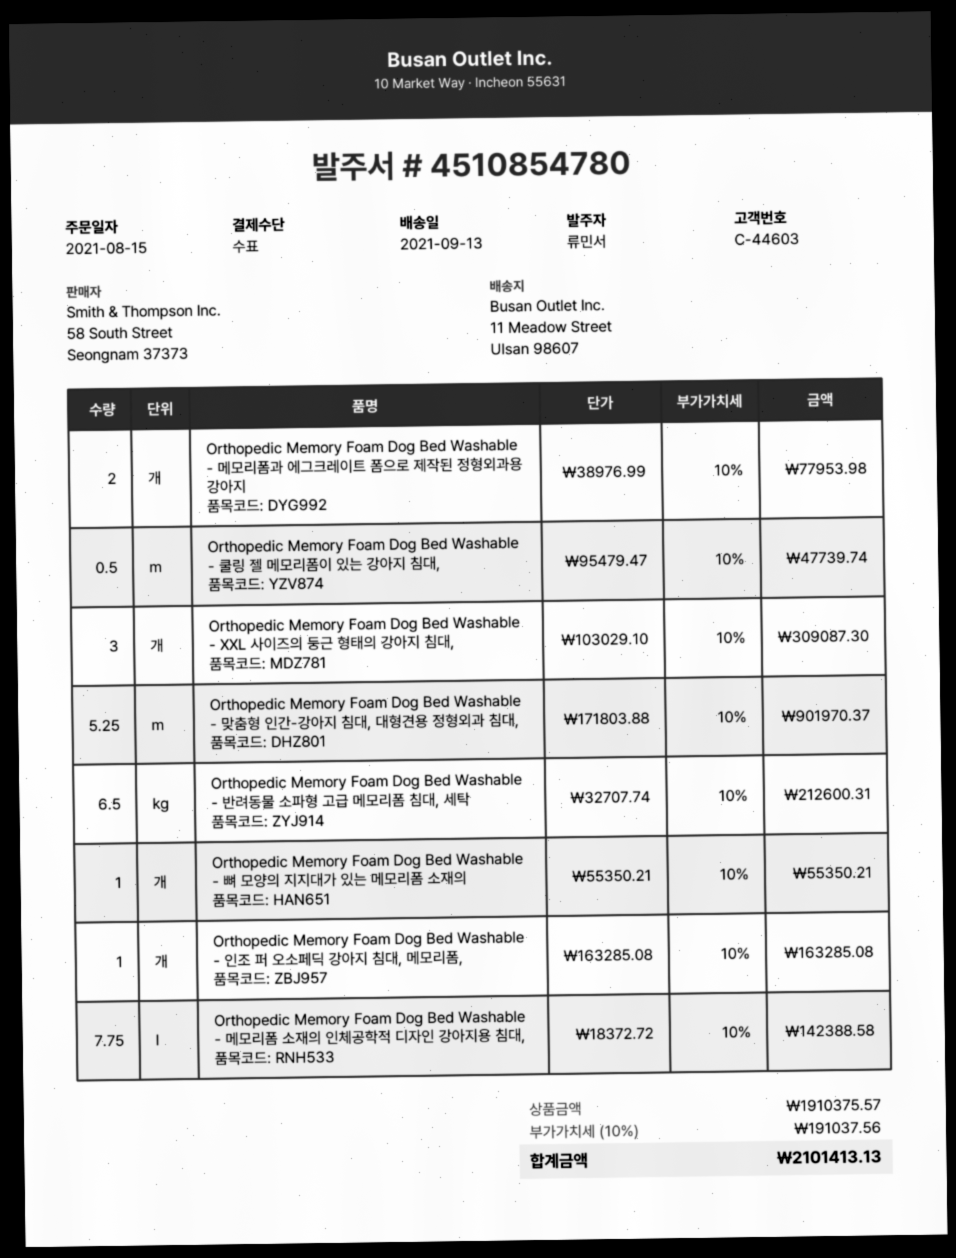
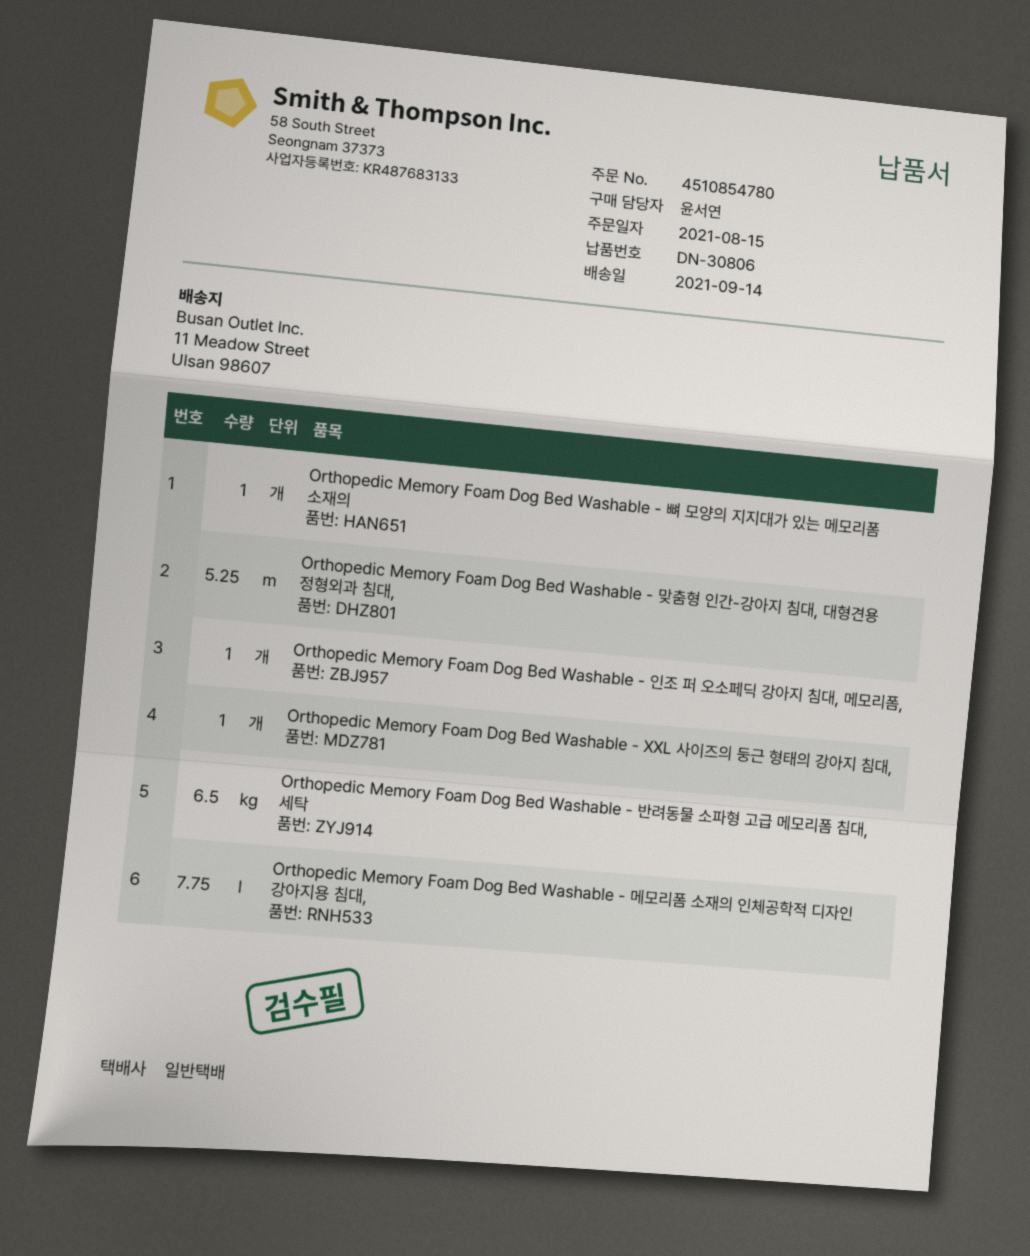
delivery date: 2021-09-13 -> 2021-09-14
ordered by: 류민서 -> 윤서연
Orthopedic Memory Foam Dog Bed Washable - 메모리폼과 에그크레이트 폼으로 제작된 정형외과용 강아지: 2 -> none
Orthopedic Memory Foam Dog Bed Washable - 쿨링 젤 메모리폼이 있는 강아지 침대,: 0.5 -> none
Orthopedic Memory Foam Dog Bed Washable - XXL 사이즈의 둥근 형태의 강아지 침대,: 3 -> 1

